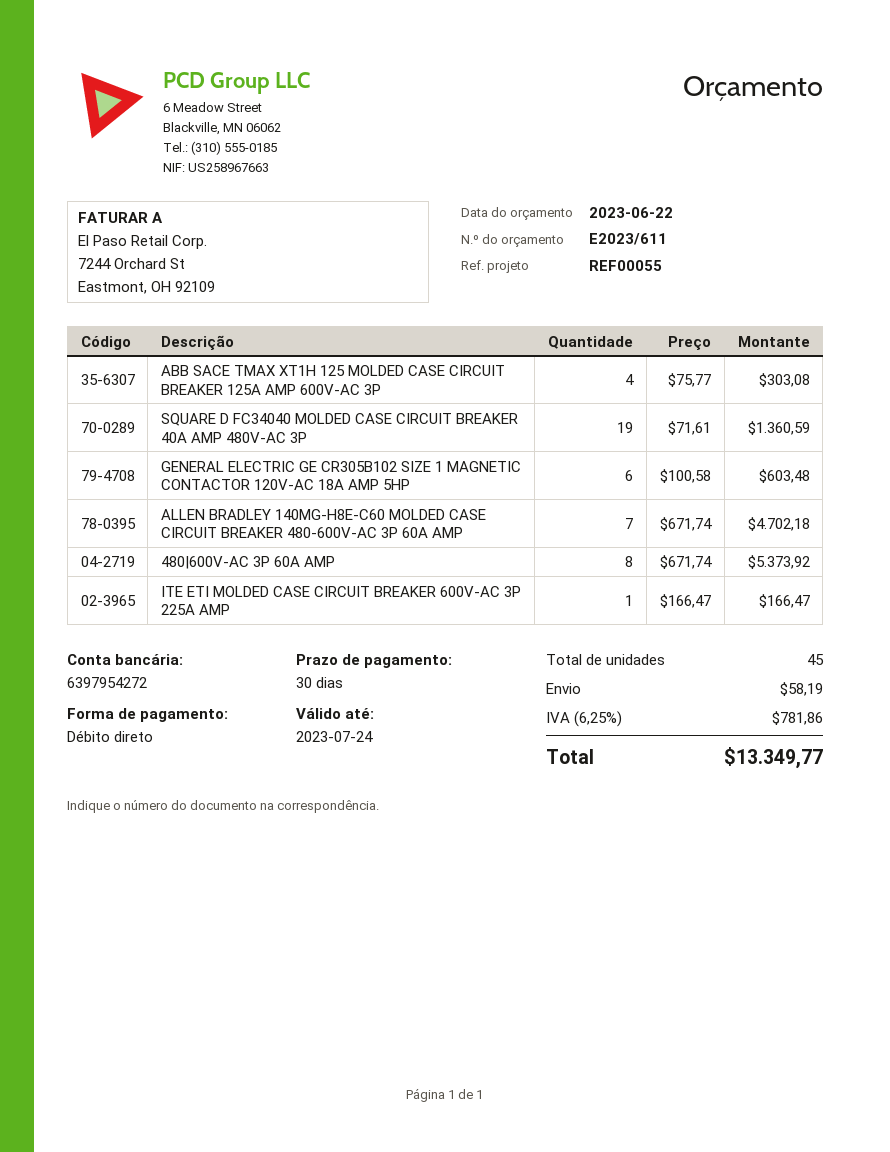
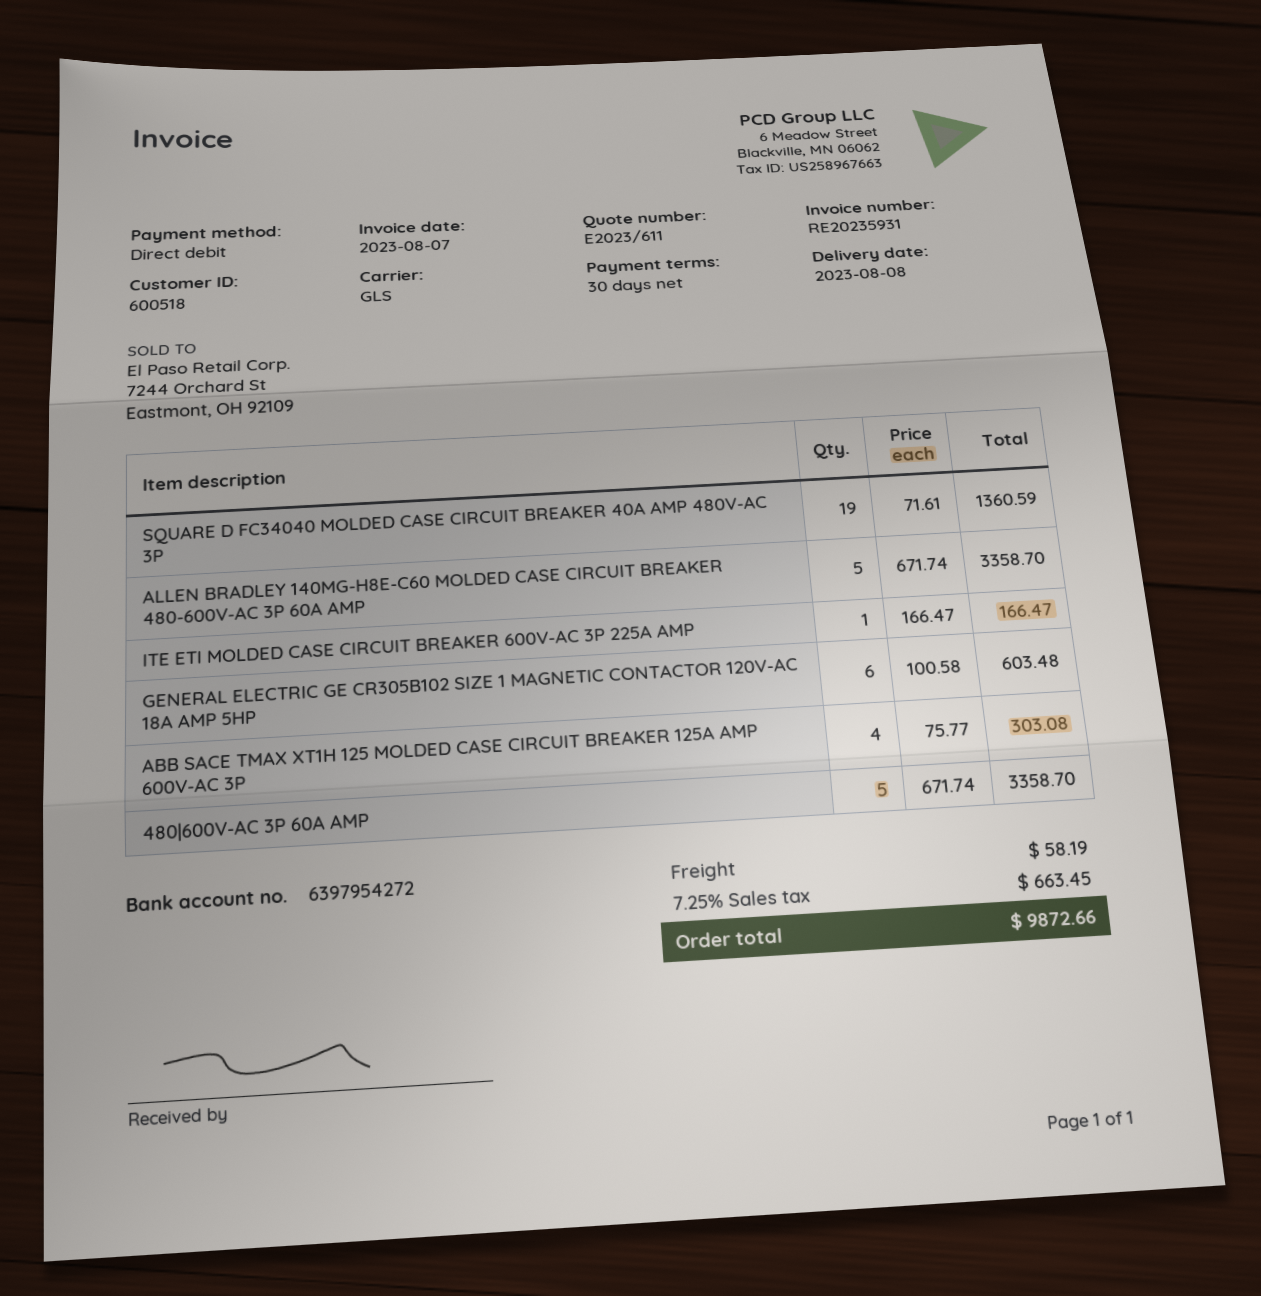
ALLEN BRADLEY 140MG-H8E-C60 MOLDED CASE CIRCUIT BREAKER 480-600V-AC 3P 60A AMP: 7 x 671.74 = 4702.18 -> 5 x 671.74 = 3358.70
480|600V-AC 3P 60A AMP: 8 x 671.74 = 5373.92 -> 5 x 671.74 = 3358.70
tax: 6.25% = 781.86 -> 7.25% = 663.45
total: 13349.77 -> 9872.66

